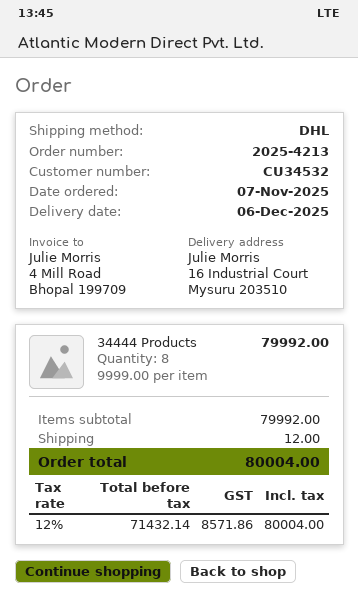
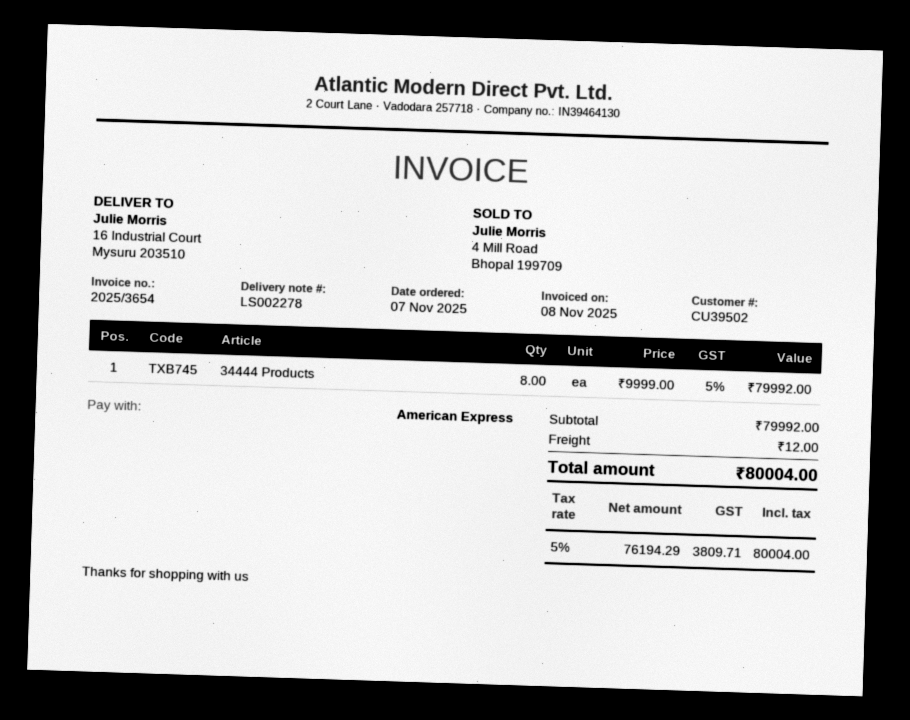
customer number: CU34532 -> CU39502
net: 71432.14 -> 76194.29
tax: 12% = 8571.86 -> 5% = 3809.71

